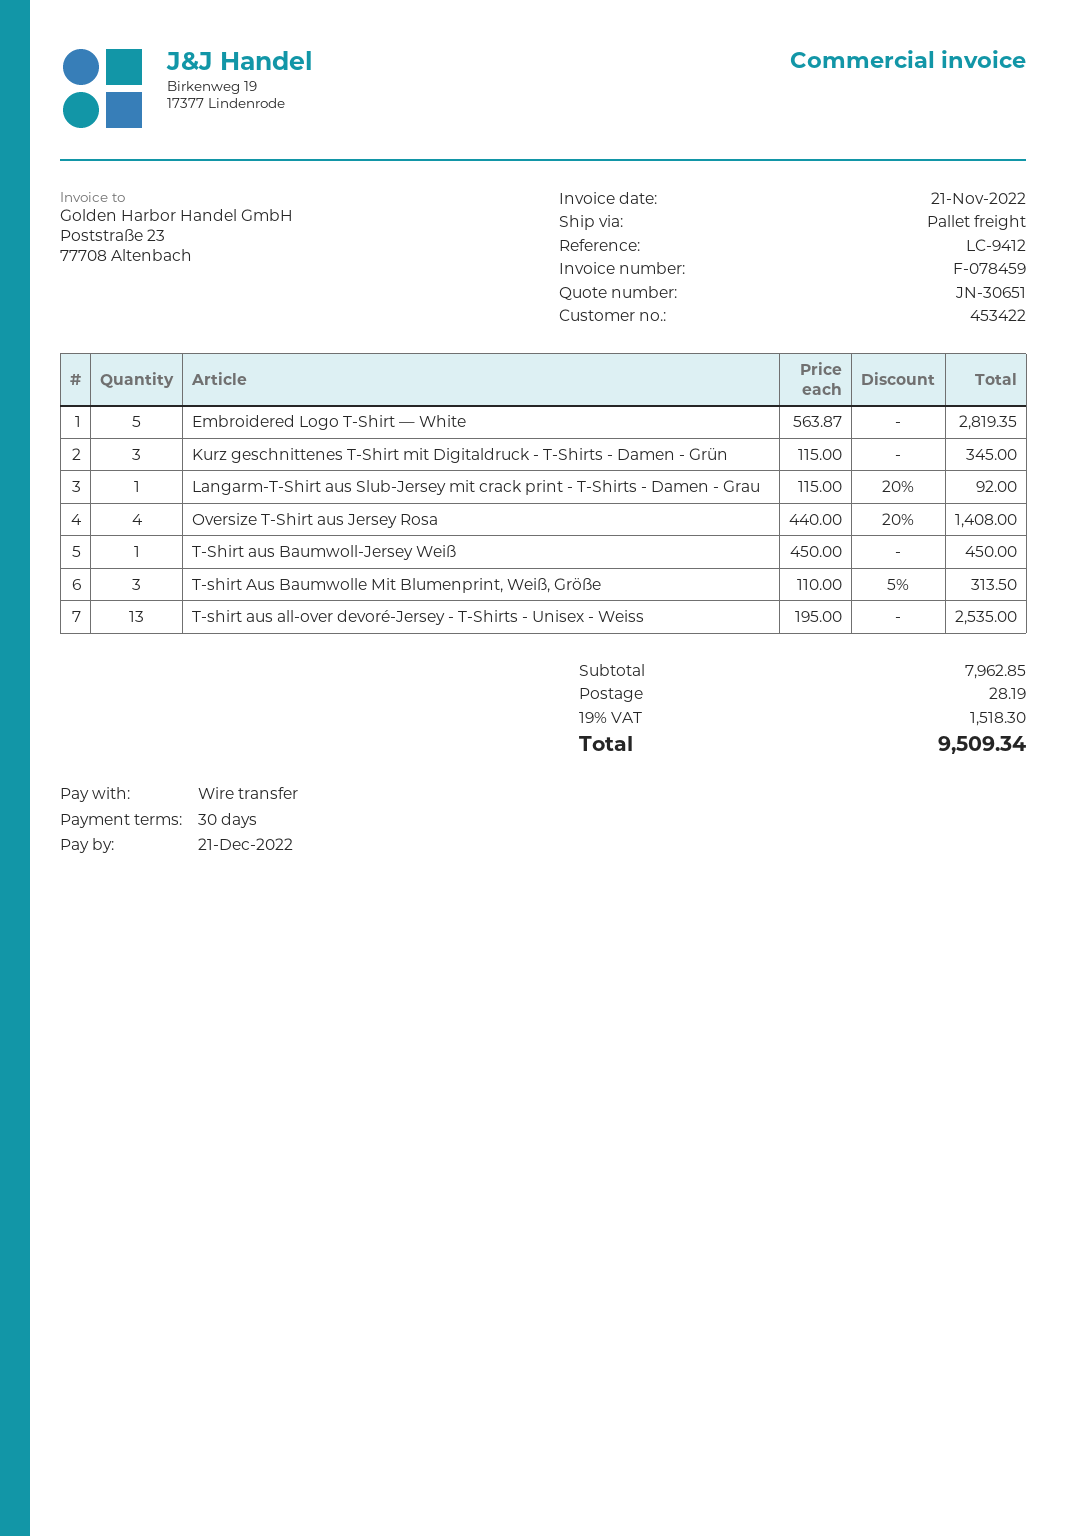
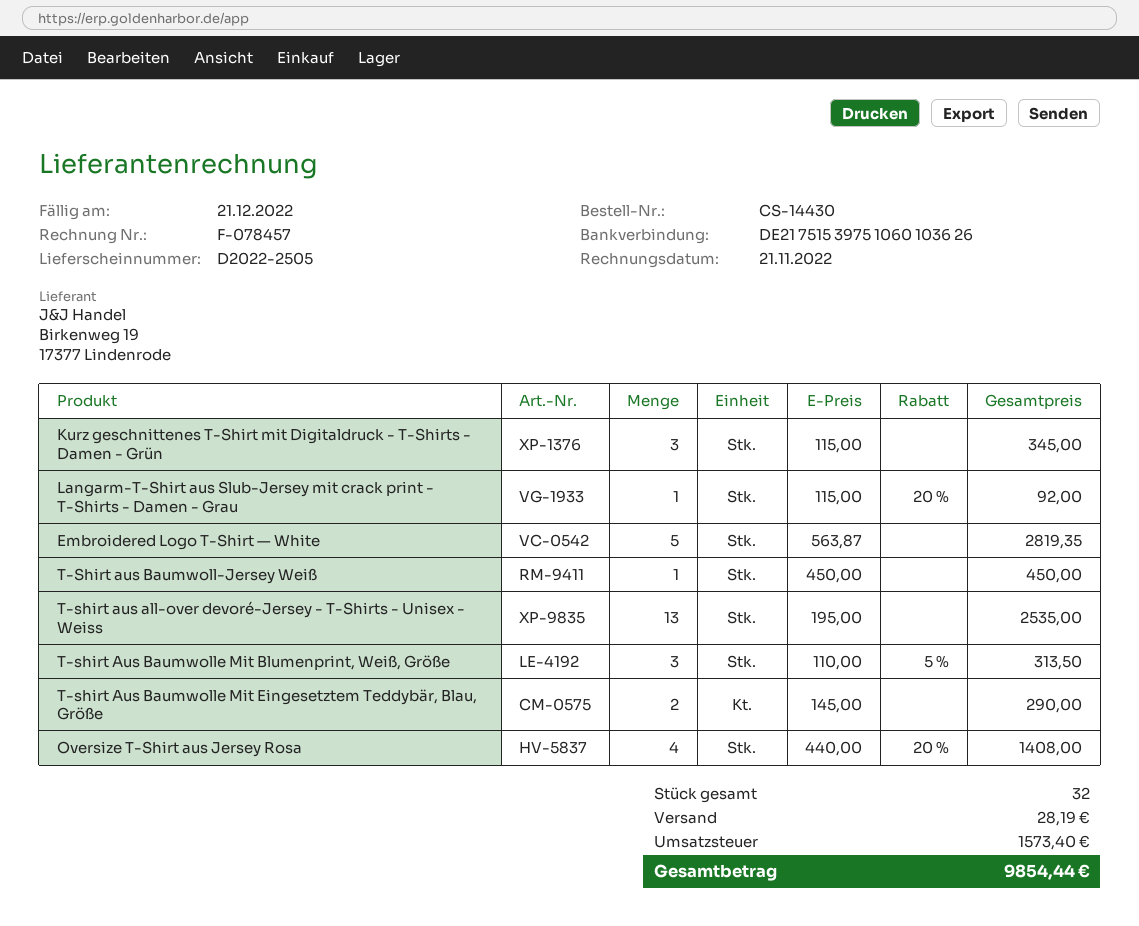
invoice number: F-078459 -> F-078457
T-shirt Aus Baumwolle Mit Eingesetztem Teddybär, Blau, Größe: none -> 2 x 145.00 = 290.00
tax: 1518.30 -> 1573.40
total: 9509.34 -> 9854.44

